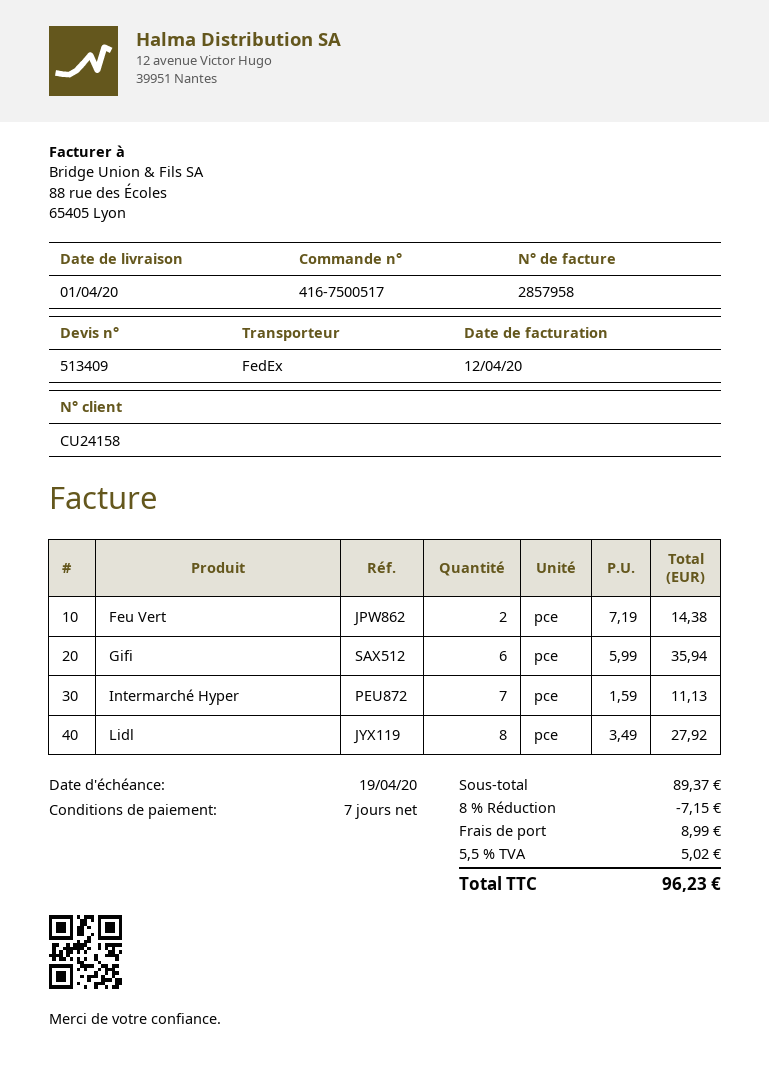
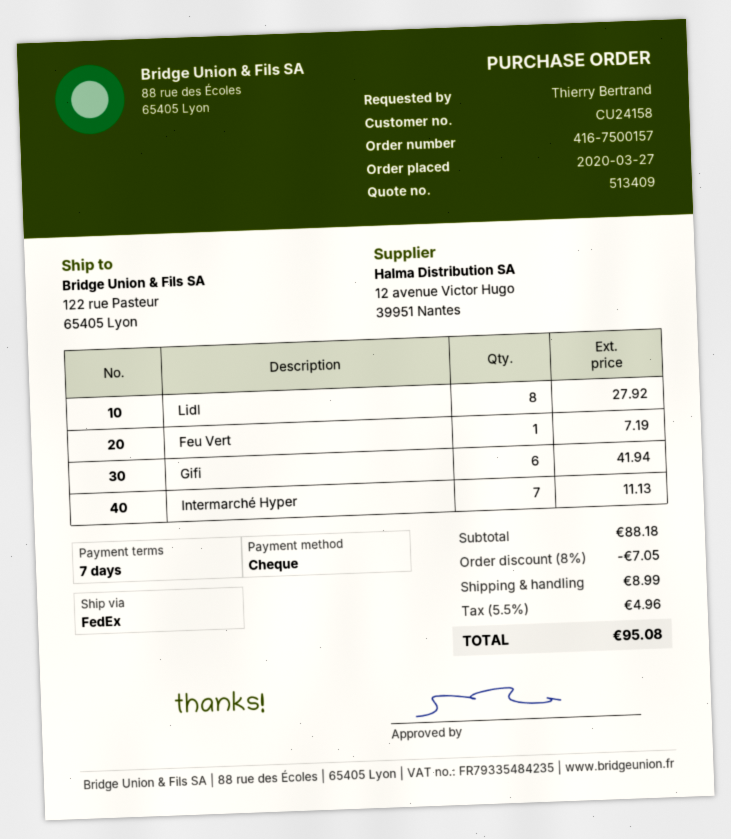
order number: 416-7500517 -> 416-7500157
Feu Vert: 2 for 14.38 -> 1 for 7.19
Gifi: 6 for 35.94 -> 6 for 41.94
subtotal: 89.37 -> 88.18
discount: 8% = 7.15 -> 8% = 7.05
tax: 5.5% = 5.02 -> 5.5% = 4.96
total: 96.23 -> 95.08

